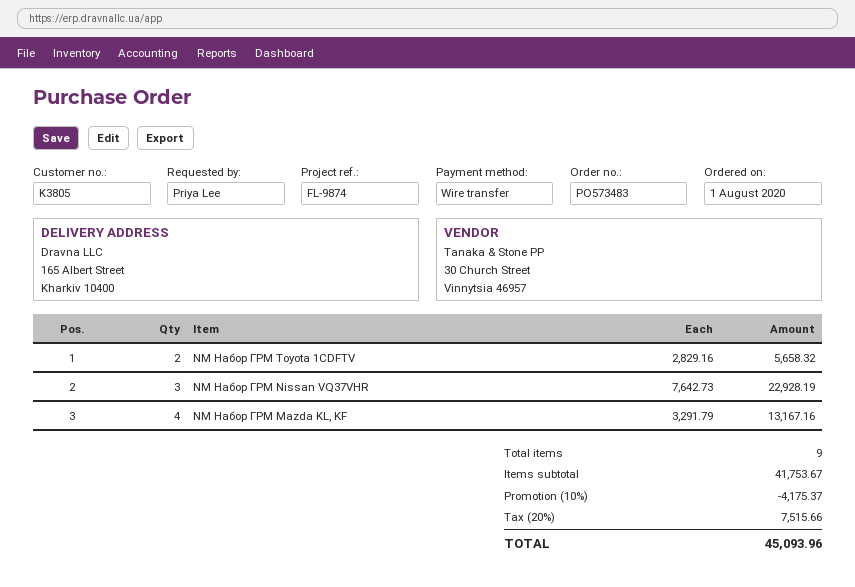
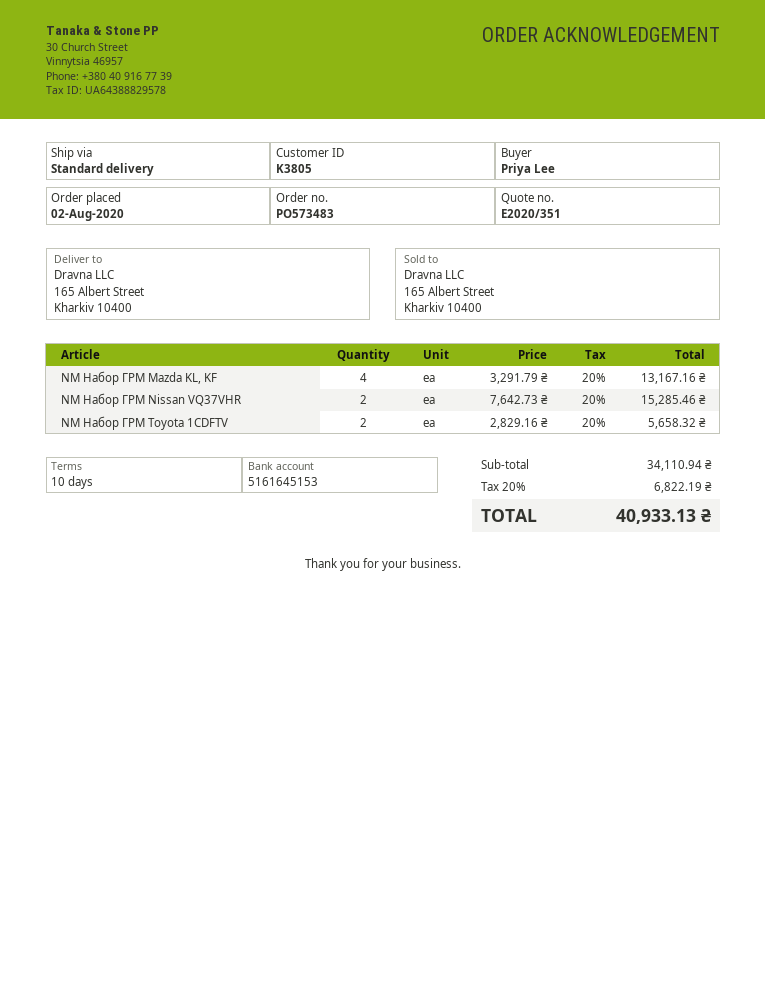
order date: 2020-08-01 -> 2020-08-02
NM Набор ГРМ Nissan VQ37VHR: 3 x 7642.73 = 22928.19 -> 2 x 7642.73 = 15285.46
subtotal: 41753.67 -> 34110.94
discount: 10% = 4175.37 -> none
tax: 20% = 7515.66 -> 20% = 6822.19
total: 45093.96 -> 40933.13

